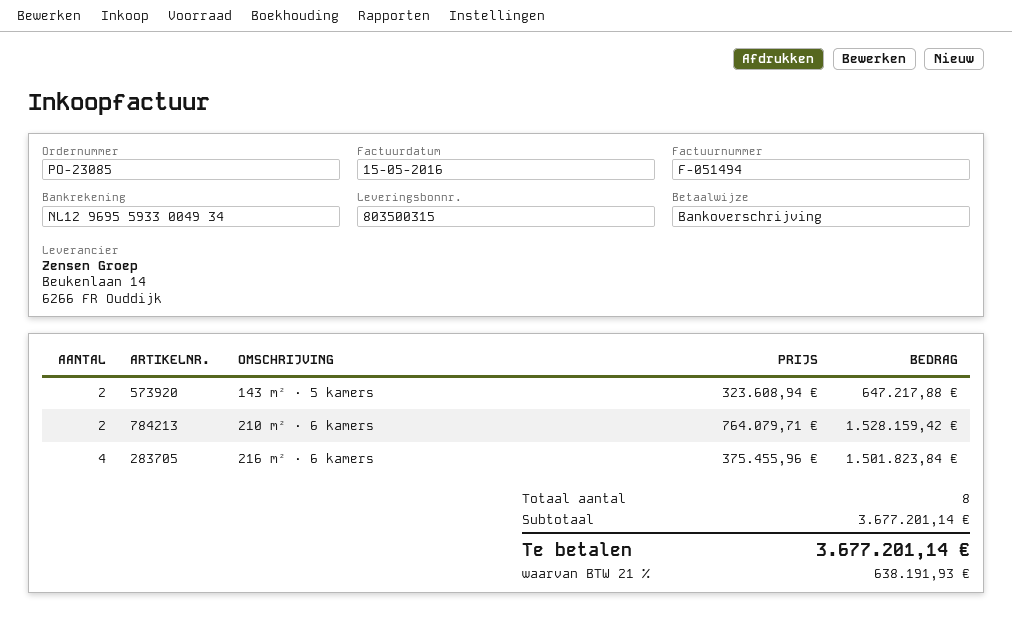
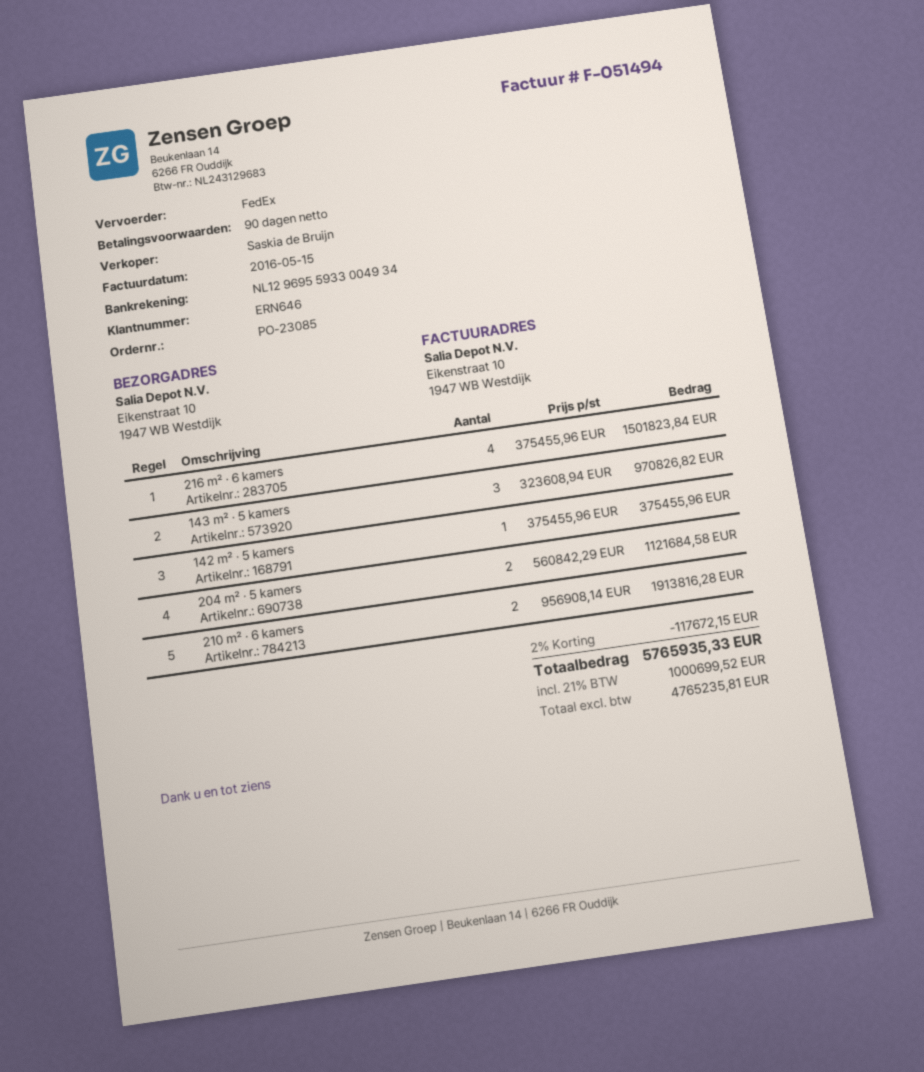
143 m² · 5 kamers: 2 x 323608.94 = 647217.88 -> 3 x 323608.94 = 970826.82
210 m² · 6 kamers: 2 x 764079.71 = 1528159.42 -> 2 x 956908.14 = 1913816.28
142 m² · 5 kamers: none -> 1 x 375455.96 = 375455.96
204 m² · 5 kamers: none -> 2 x 560842.29 = 1121684.58
discount: none -> 2% = 117672.15
tax: 21% = 638191.93 -> 21% = 1000699.52
total: 3677201.14 -> 5765935.33

